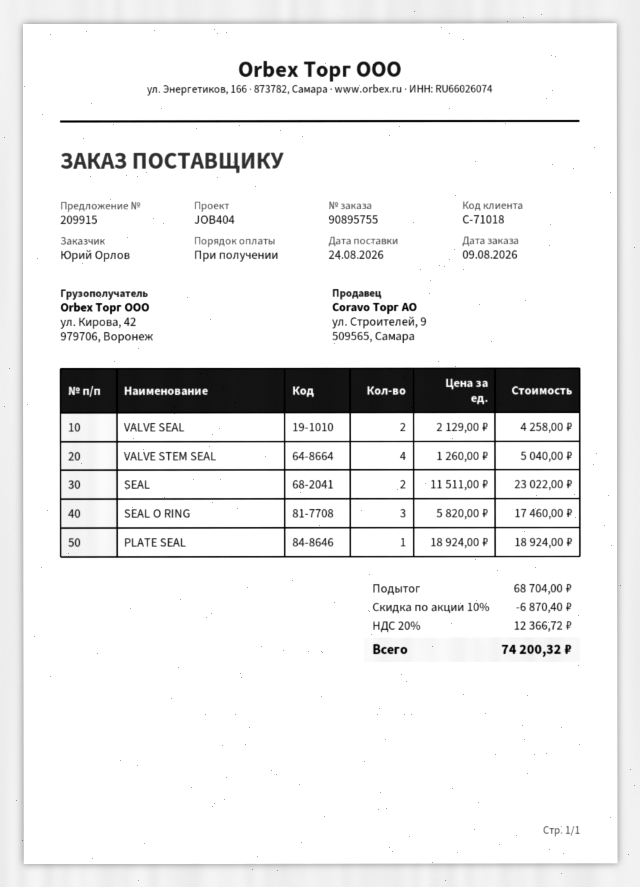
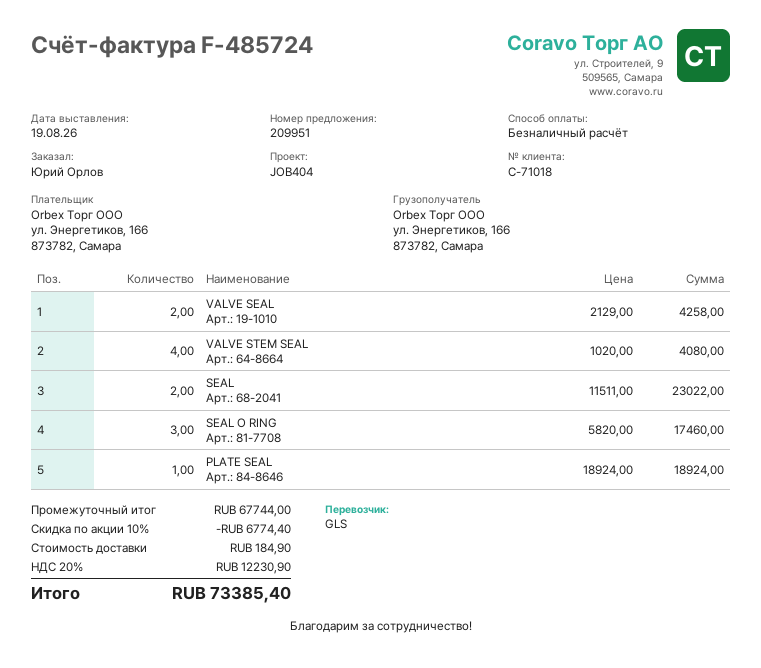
quote number: 209915 -> 209951
ship to: ул. Кирова, 42, 979706, Воронеж -> ул. Энергетиков, 166, 873782, Самара
VALVE STEM SEAL: 4 x 1260.00 = 5040.00 -> 4 x 1020.00 = 4080.00
subtotal: 68704.00 -> 67744.00
discount: 10% = 6870.40 -> 10% = 6774.40
shipping: none -> 184.90
tax: 20% = 12366.72 -> 20% = 12230.90
total: 74200.32 -> 73385.40

